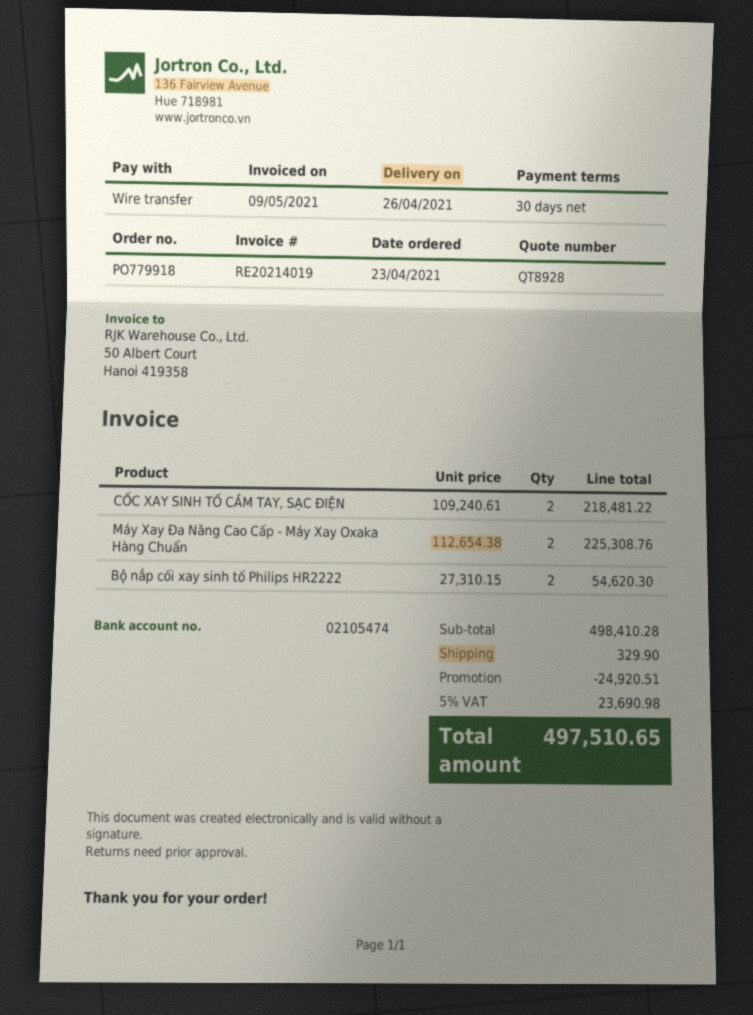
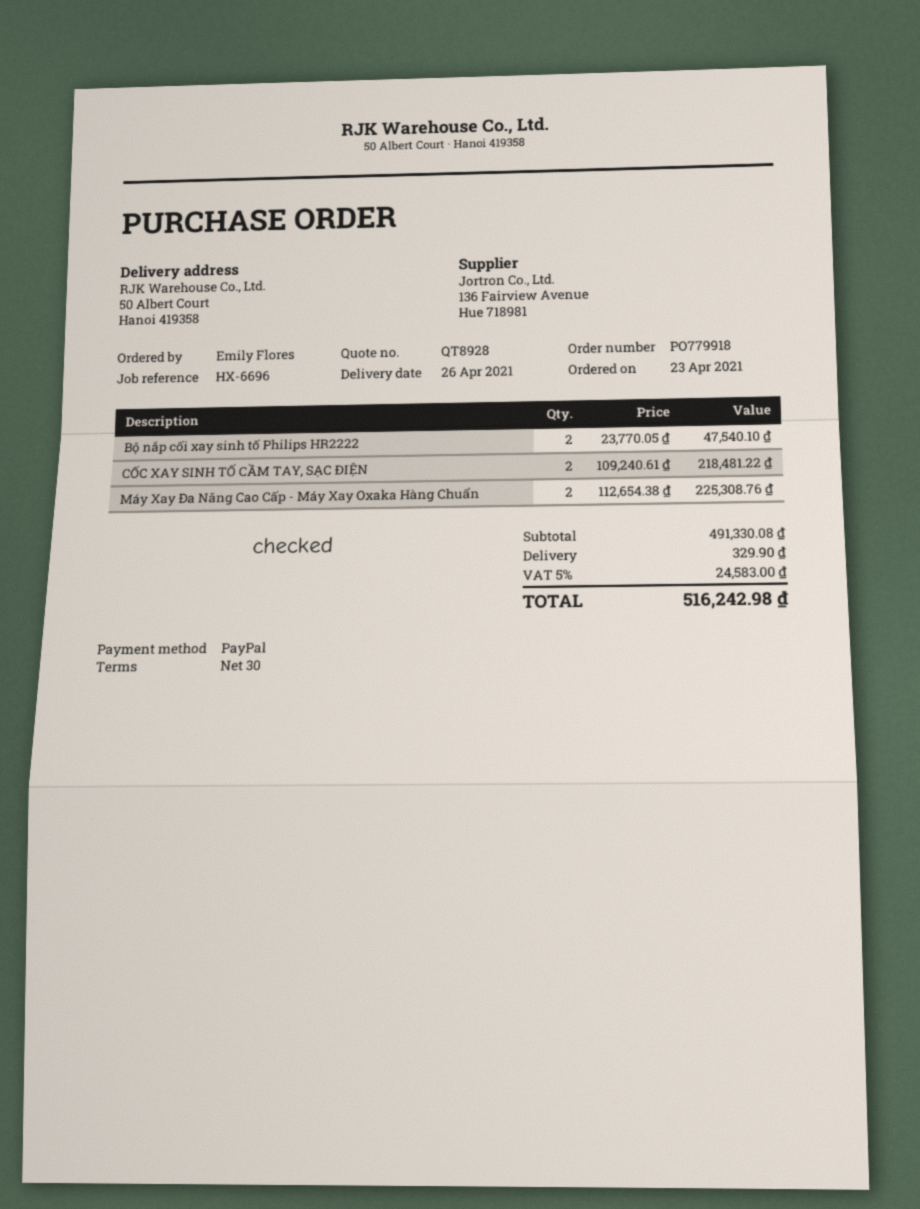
payment method: bank transfer -> PayPal
Bộ nắp cối xay sinh tố Philips HR2222: 2 x 27310.15 = 54620.30 -> 2 x 23770.05 = 47540.10
subtotal: 498410.28 -> 491330.08
discount: 24920.51 -> none
tax: 5% = 23690.98 -> 5% = 24583.00
total: 497510.65 -> 516242.98

